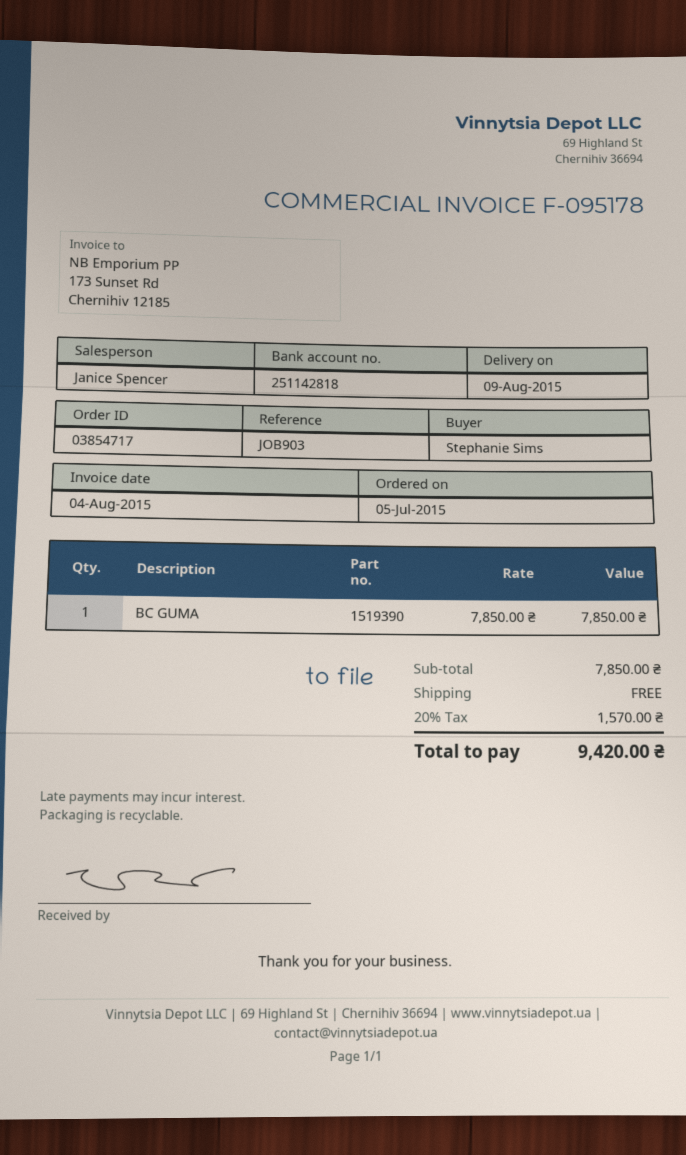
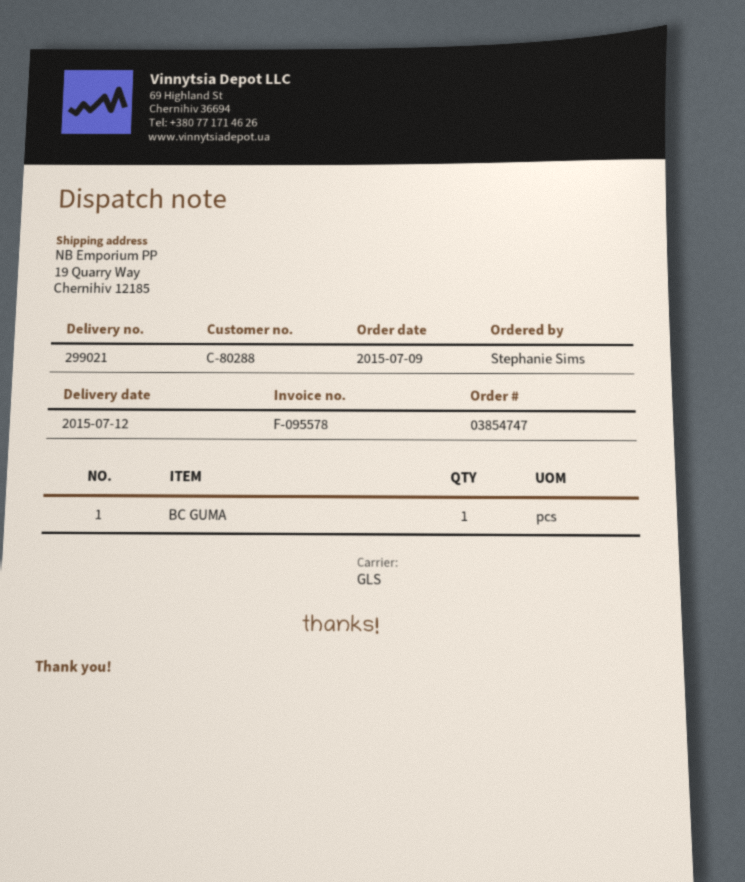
order number: 03854717 -> 03854747
order date: 2015-07-05 -> 2015-07-09
delivery date: 2015-08-09 -> 2015-07-12
invoice number: F-095178 -> F-095578

